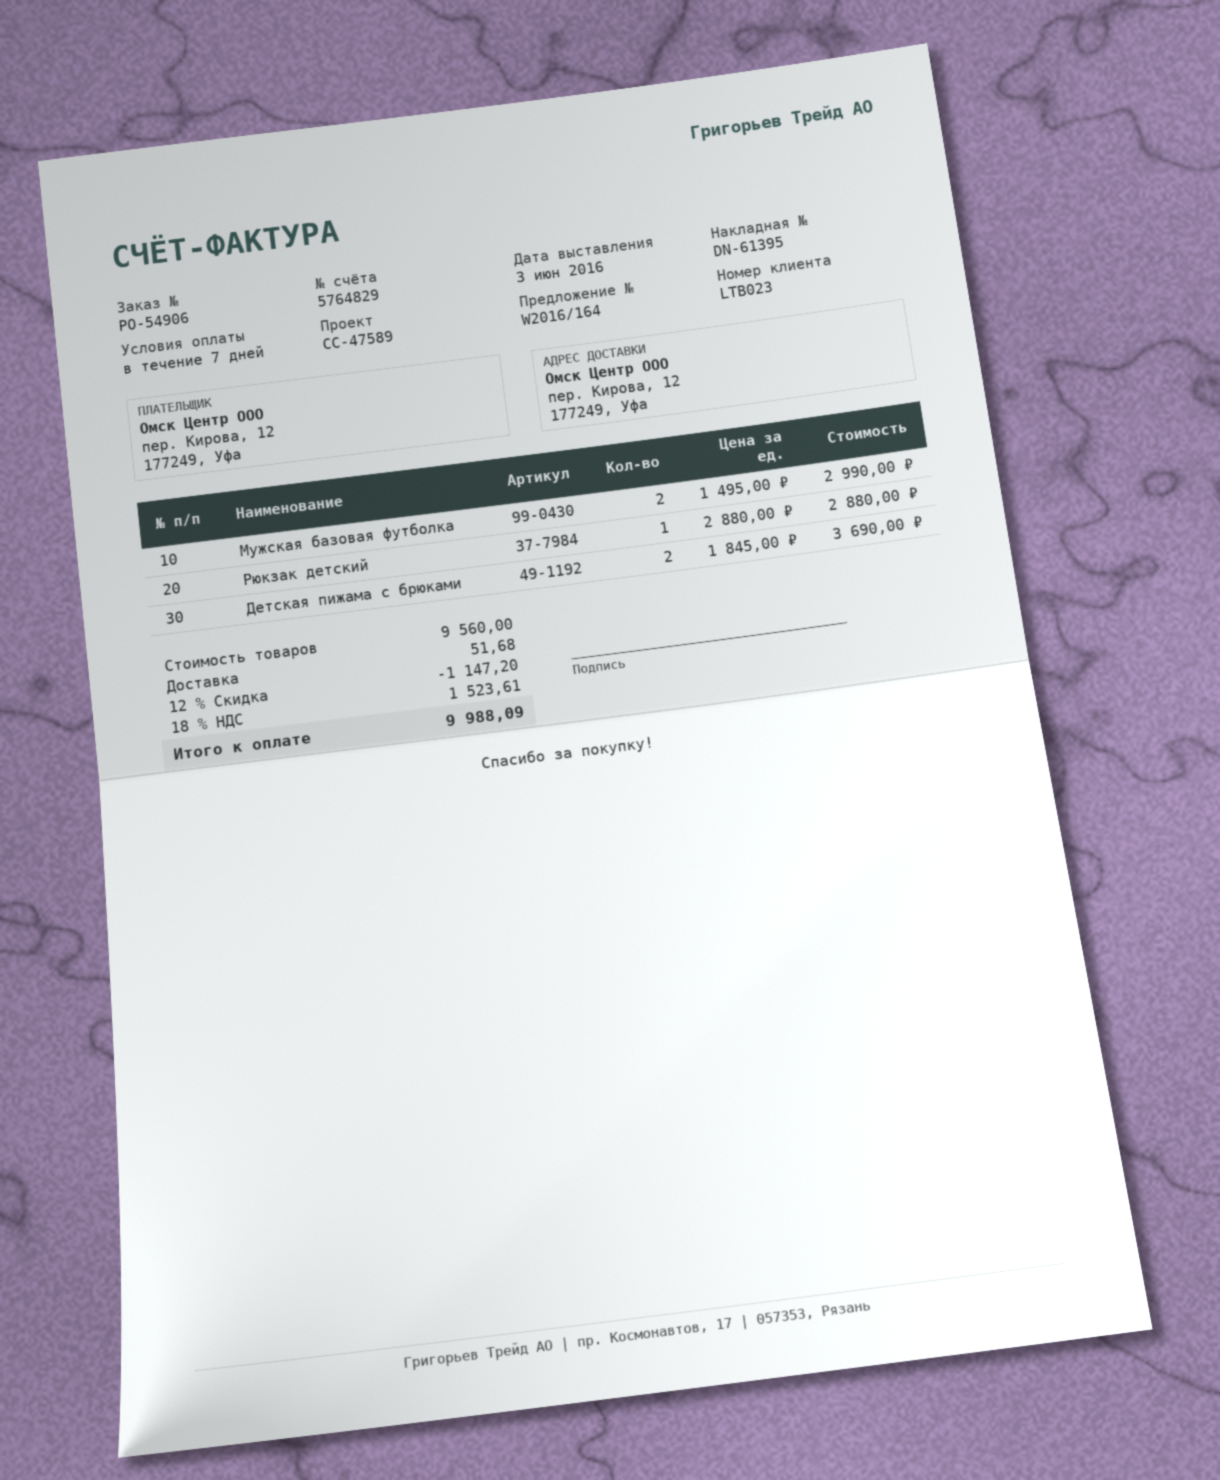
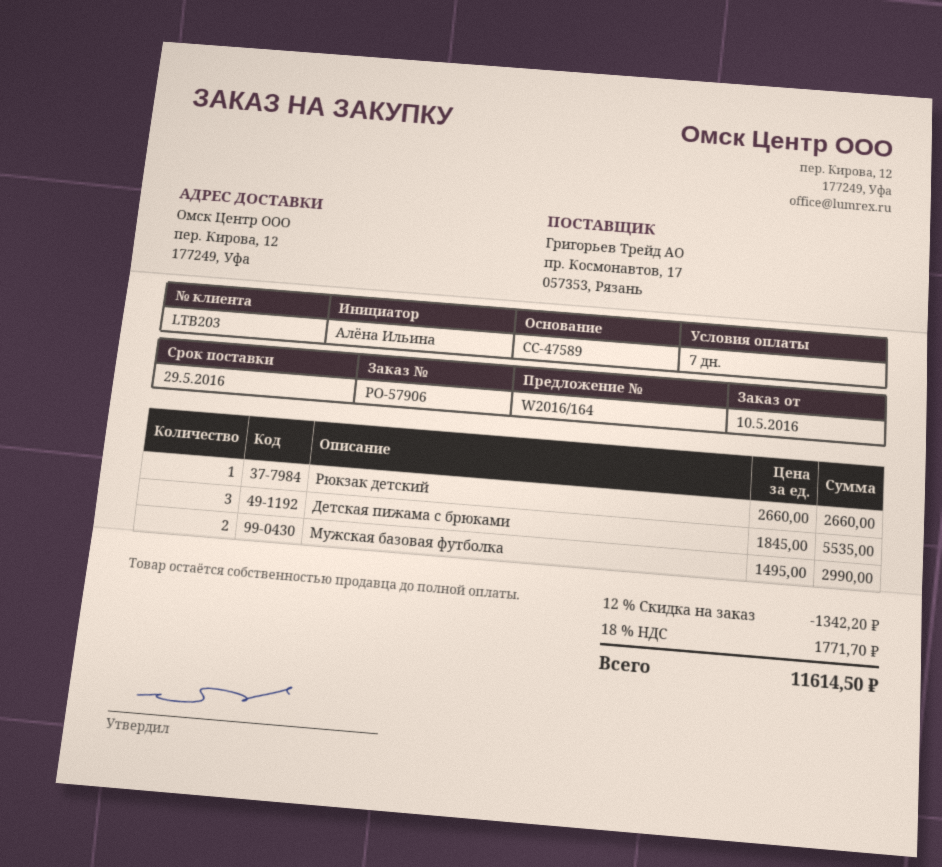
order number: PO-54906 -> PO-57906
customer number: LTB023 -> LTB203
Рюкзак детский: 1 x 2880.00 = 2880.00 -> 1 x 2660.00 = 2660.00
Детская пижама с брюками: 2 x 1845.00 = 3690.00 -> 3 x 1845.00 = 5535.00
discount: 12% = 1147.20 -> 12% = 1342.20
shipping: 51.68 -> none
tax: 18% = 1523.61 -> 18% = 1771.70
total: 9988.09 -> 11614.50

